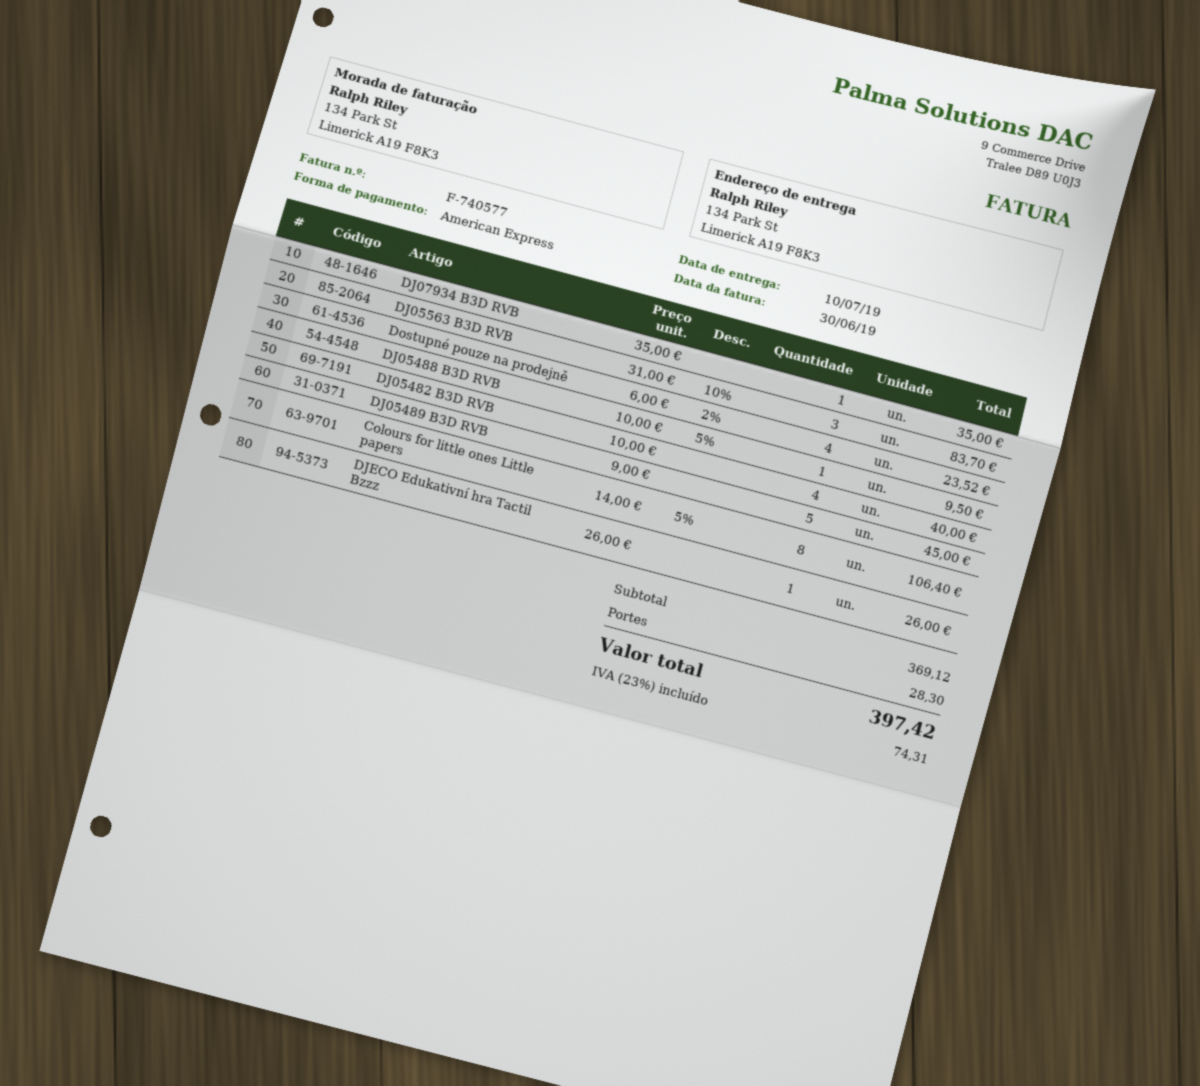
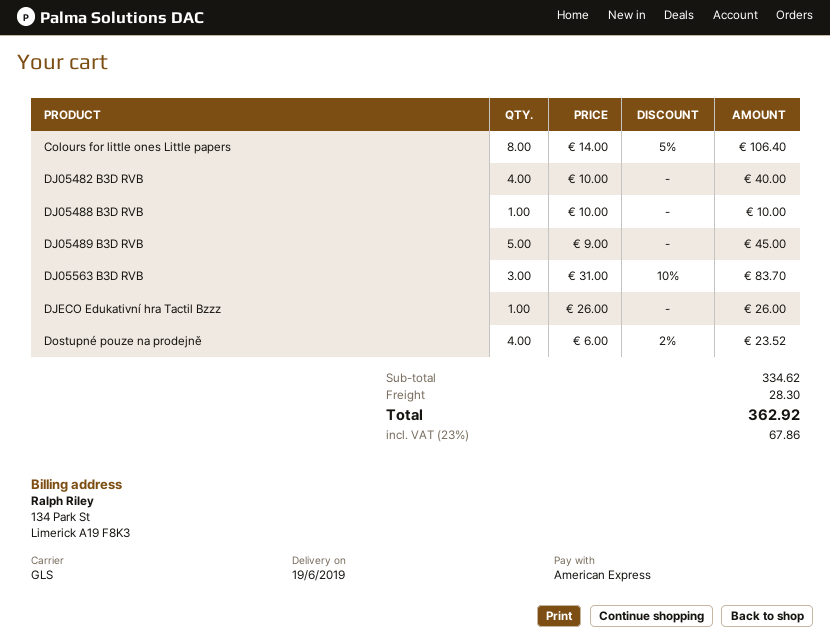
delivery date: 2019-07-10 -> 2019-06-19
DJ07934 B3D RVB: 1 x 35.00 = 35.00 -> none
DJ05488 B3D RVB: 1 x 10.00 - 5% = 9.50 -> 1 x 10.00 = 10.00
subtotal: 369.12 -> 334.62
tax: 23% = 74.31 -> 23% = 67.86
total: 397.42 -> 362.92

